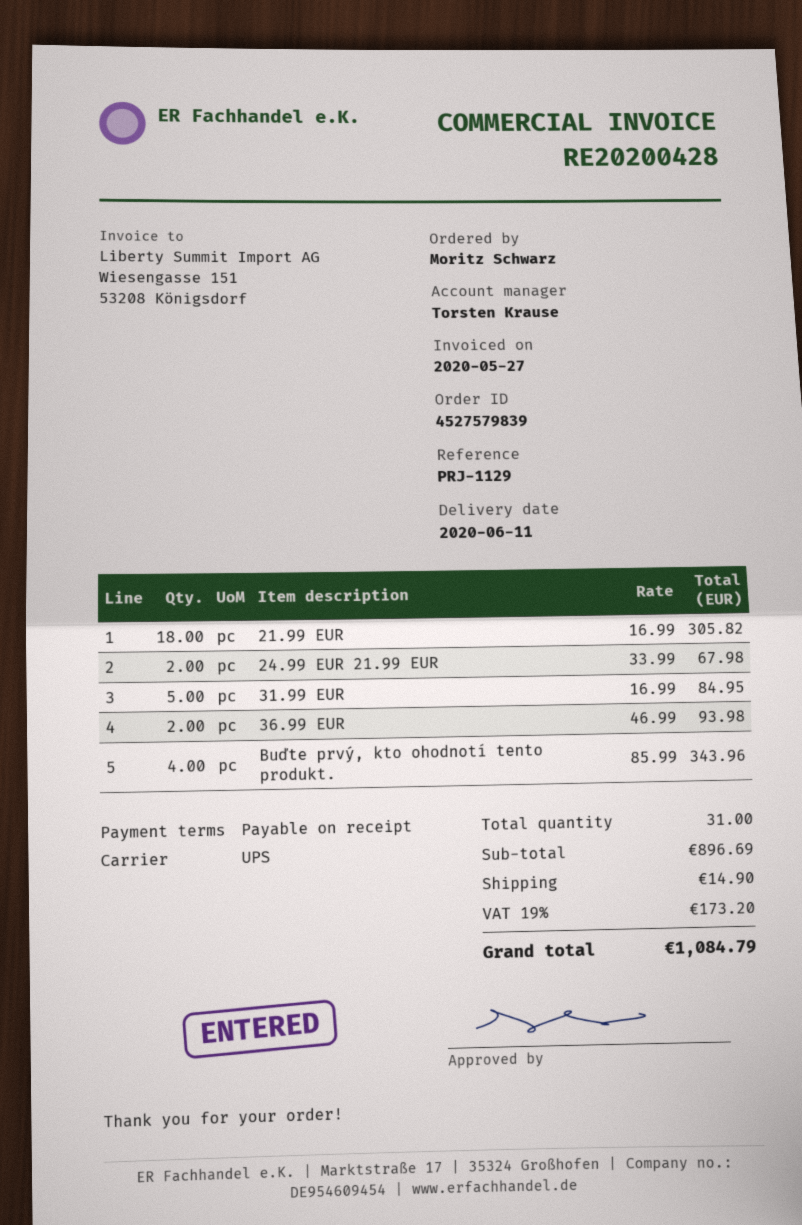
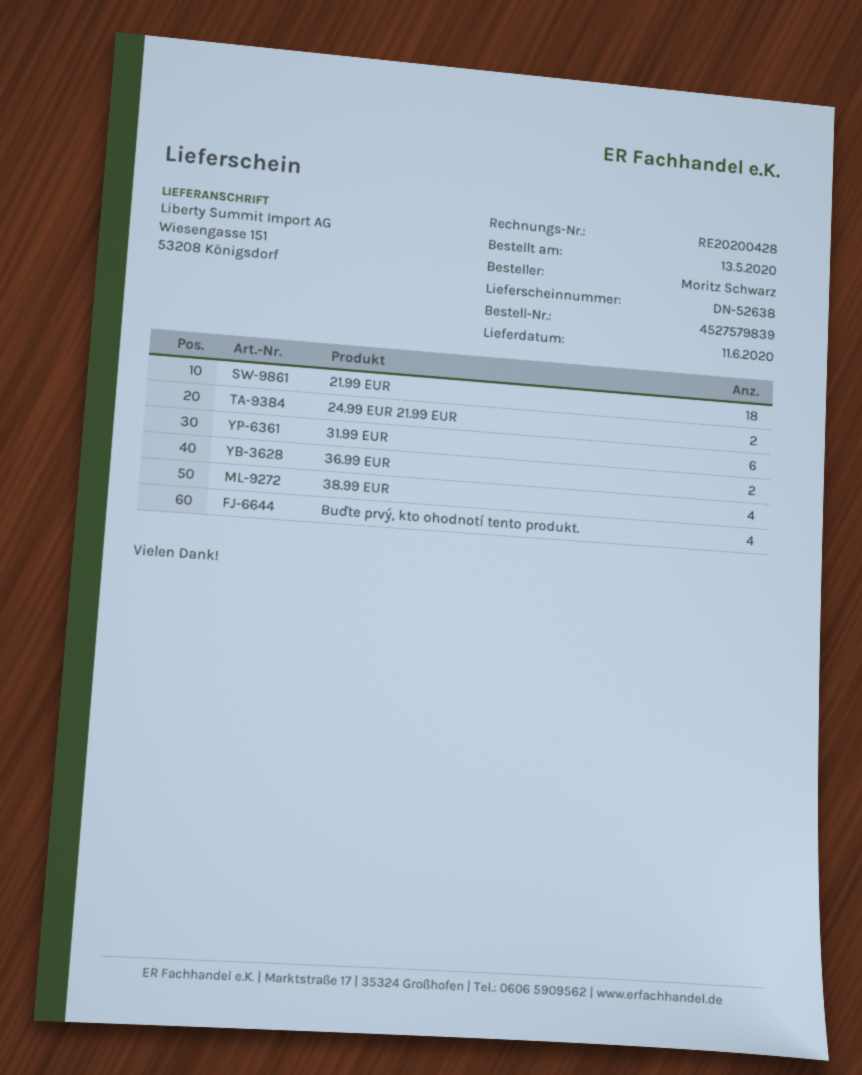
31.99 EUR: 5 -> 6
38.99 EUR: none -> 4

